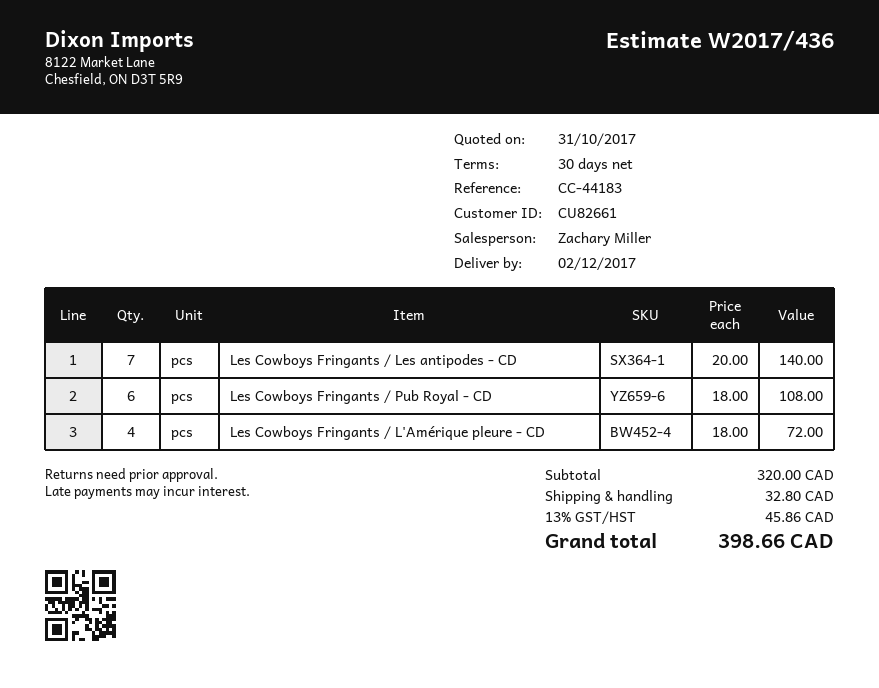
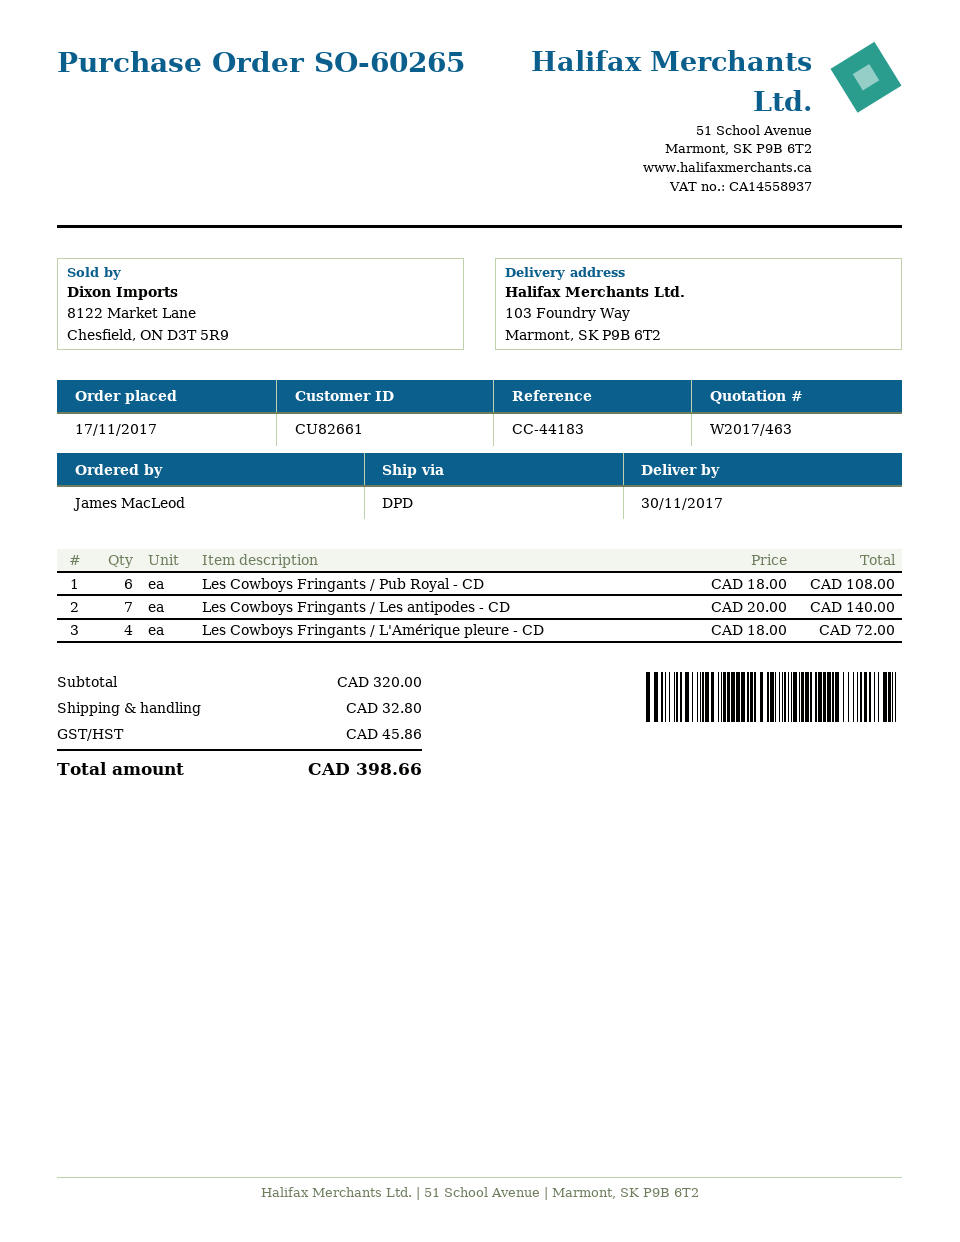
quote number: W2017/436 -> W2017/463
delivery date: 2017-12-02 -> 2017-11-30

